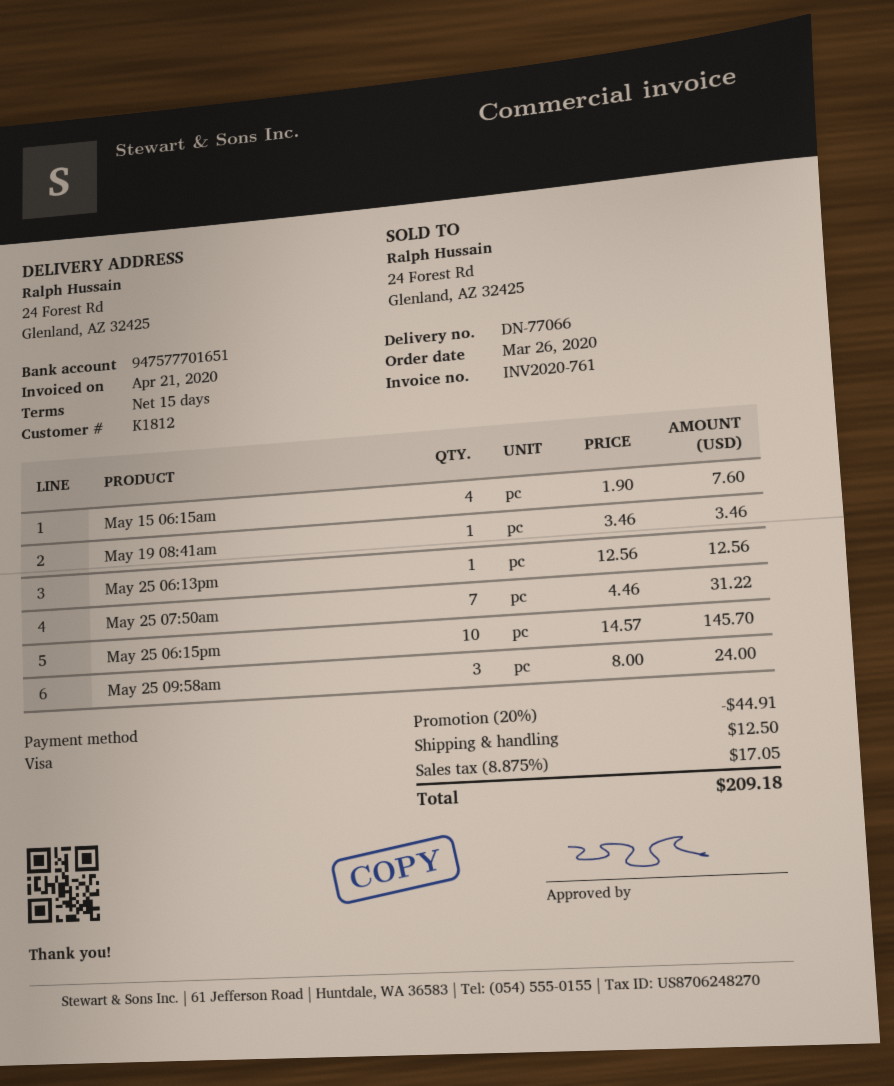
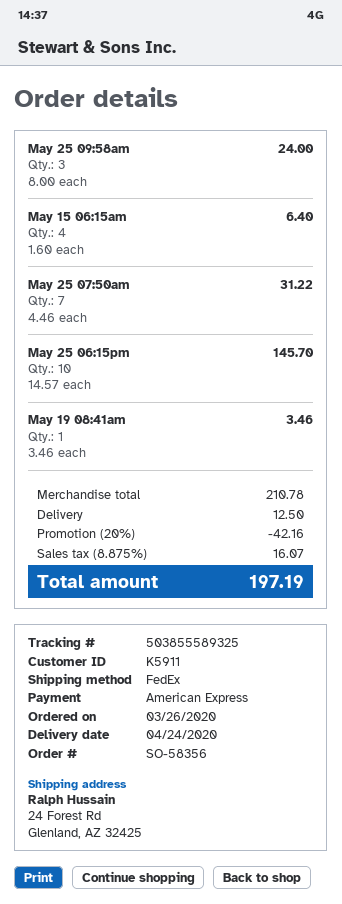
customer number: K1812 -> K5911
payment method: Visa -> American Express
May 15 06:15am: 4 x 1.90 = 7.60 -> 4 x 1.60 = 6.40
May 25 06:13pm: 1 x 12.56 = 12.56 -> none
discount: 20% = 44.91 -> 20% = 42.16
tax: 8.875% = 17.05 -> 8.875% = 16.07
total: 209.18 -> 197.19

